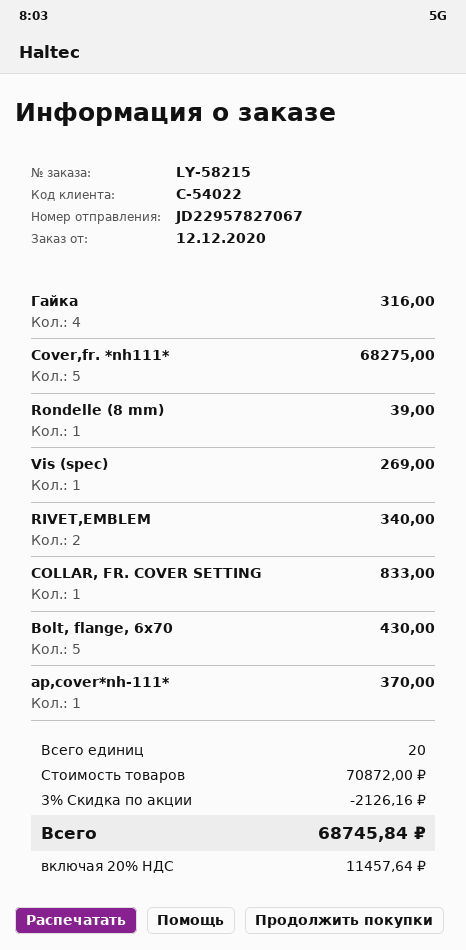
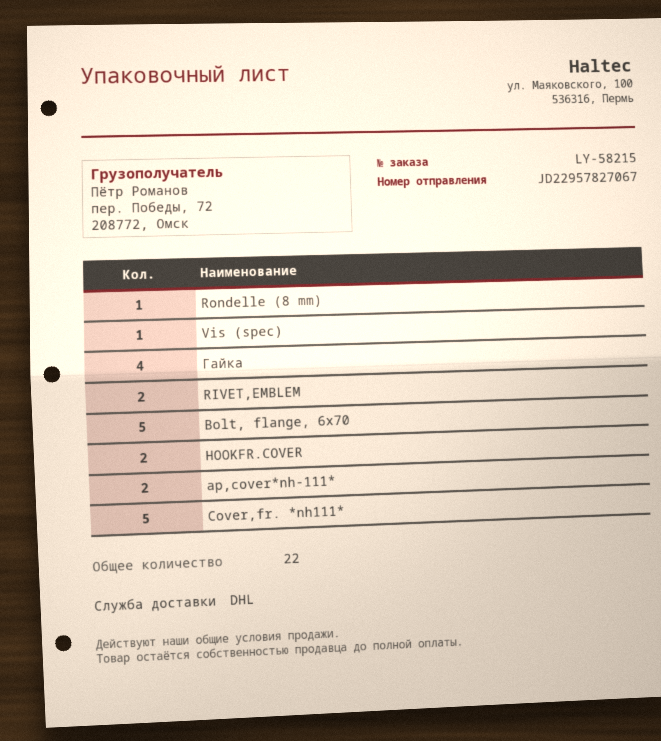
COLLAR, FR. COVER SETTING: 1 -> none
ap,cover*nh-111*: 1 -> 2
HOOKFR.COVER: none -> 2
total quantity: 20 -> 22

